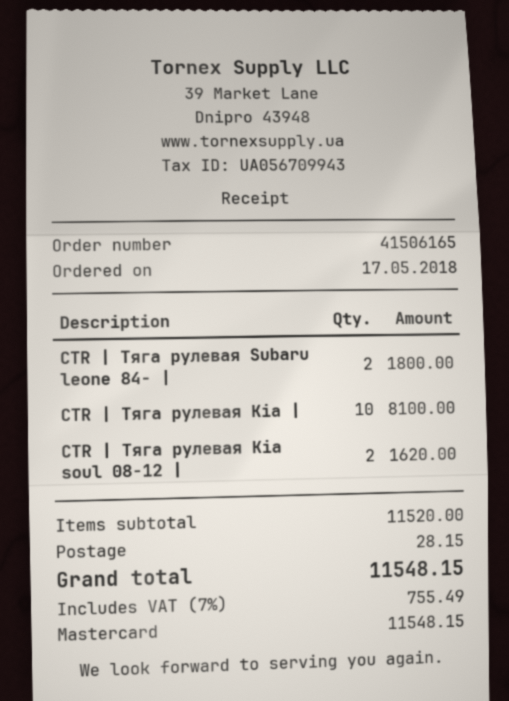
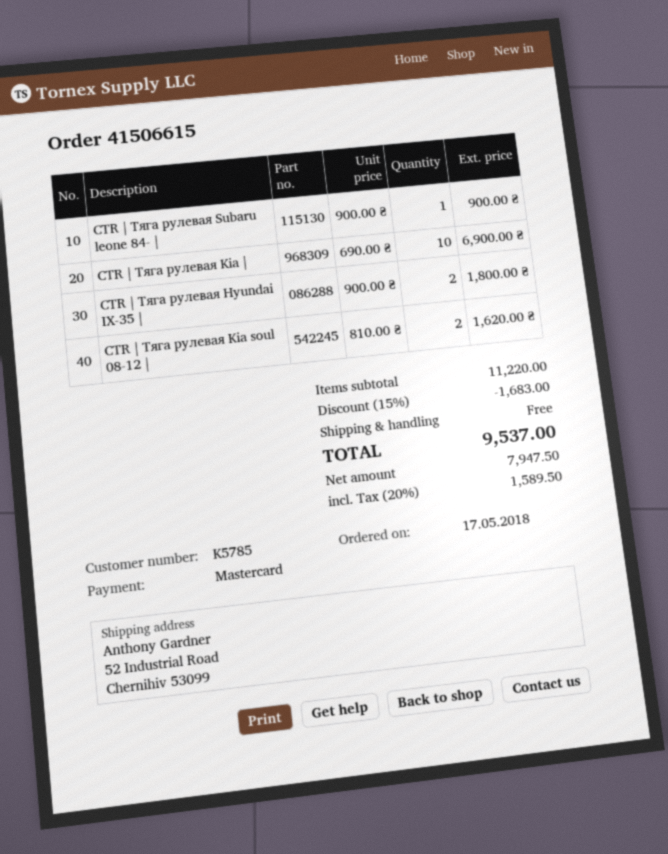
order number: 41506165 -> 41506615
CTR | Тяга рулевая Subaru leone 84- |: 2 for 1800.00 -> 1 for 900.00
CTR | Тяга рулевая Kia |: 10 for 8100.00 -> 10 for 6900.00
CTR | Тяга рулевая Hyundai IX-35 |: none -> 2 for 1800.00
subtotal: 11520.00 -> 11220.00
discount: none -> 15% = 1683.00
shipping: 28.15 -> 0.00
tax: 7% = 755.49 -> 20% = 1589.50
total: 11548.15 -> 9537.00

